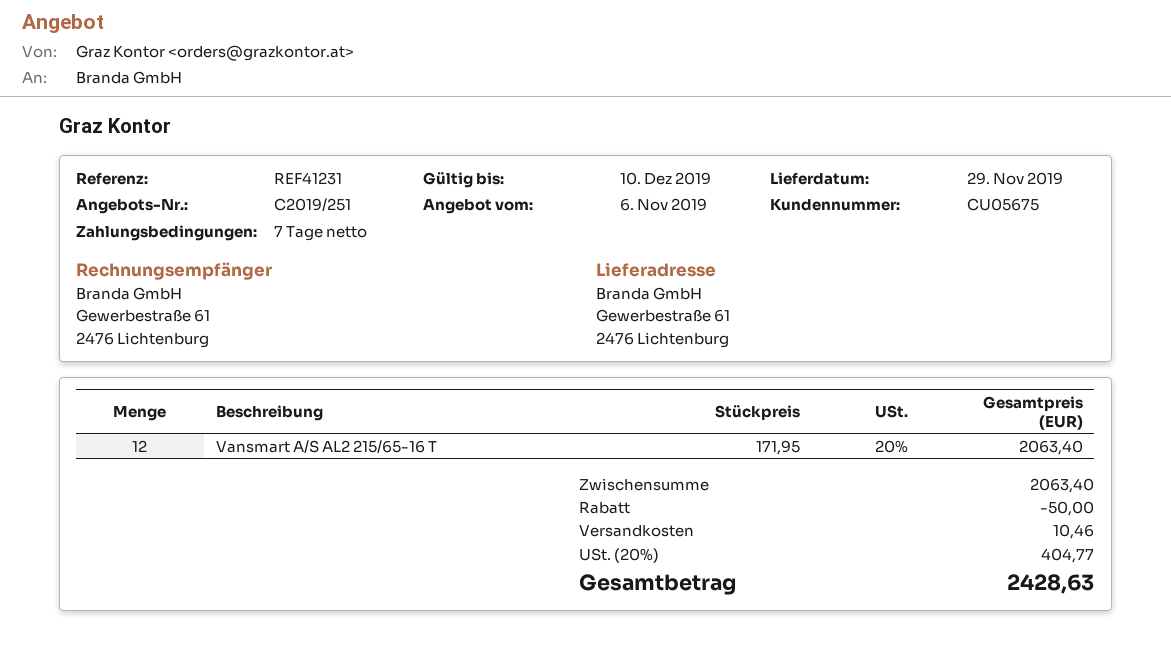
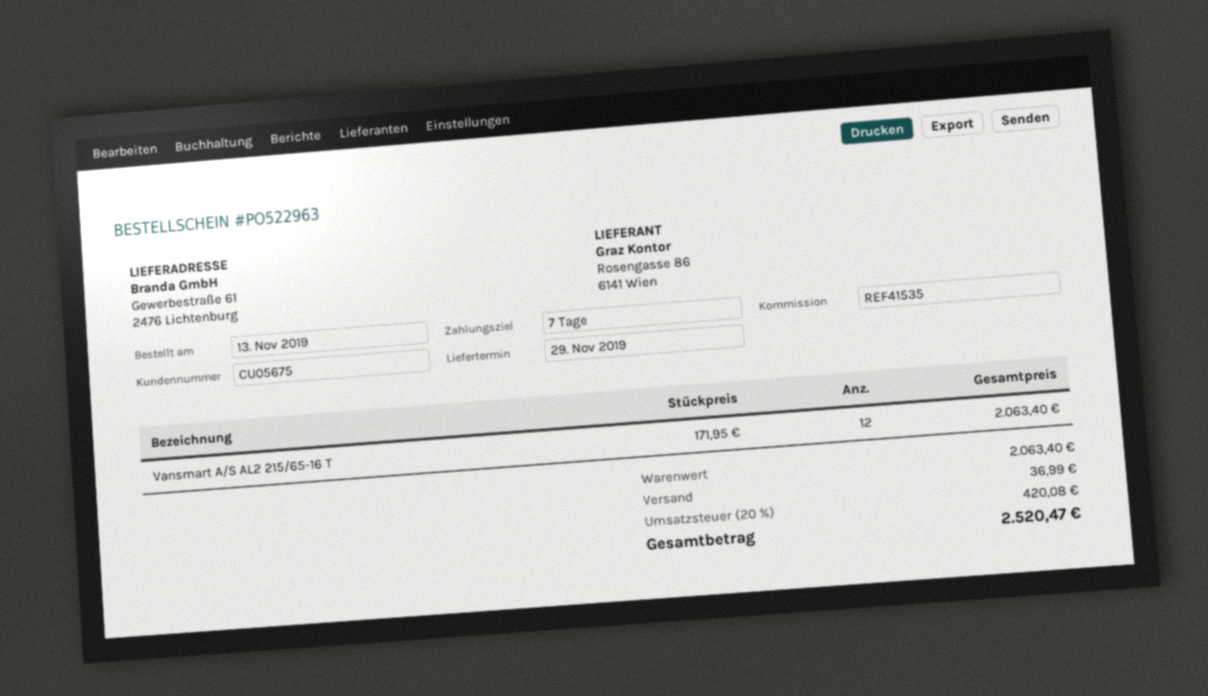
reference: REF41231 -> REF41535
discount: 50.00 -> none
shipping: 10.46 -> 36.99
tax: 20% = 404.77 -> 20% = 420.08
total: 2428.63 -> 2520.47

